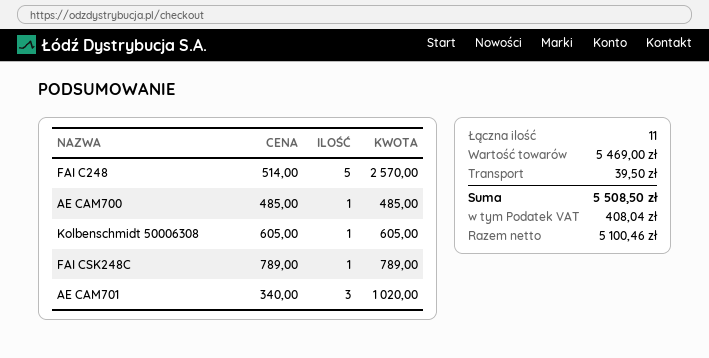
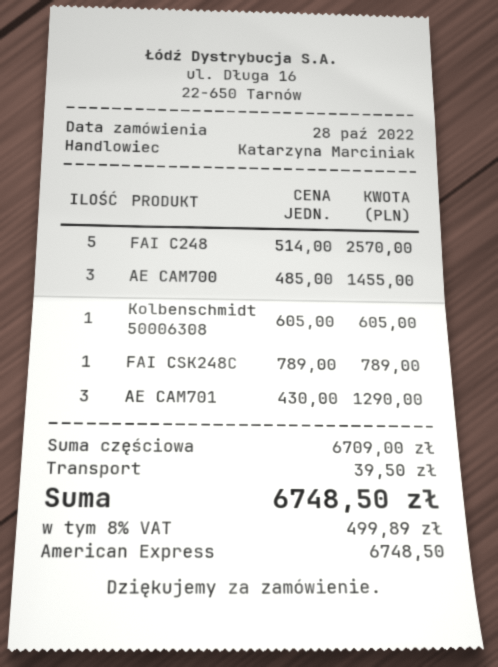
AE CAM700: 1 x 485.00 = 485.00 -> 3 x 485.00 = 1455.00
AE CAM701: 3 x 340.00 = 1020.00 -> 3 x 430.00 = 1290.00
subtotal: 5469.00 -> 6709.00
tax: 408.04 -> 499.89
total: 5508.50 -> 6748.50

